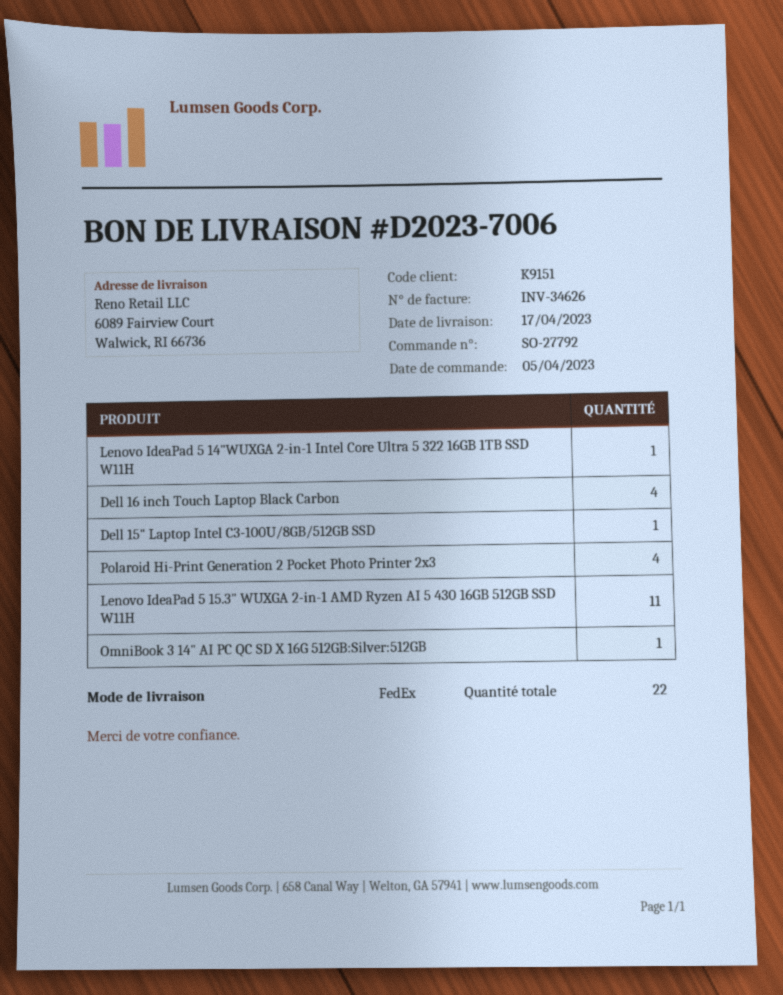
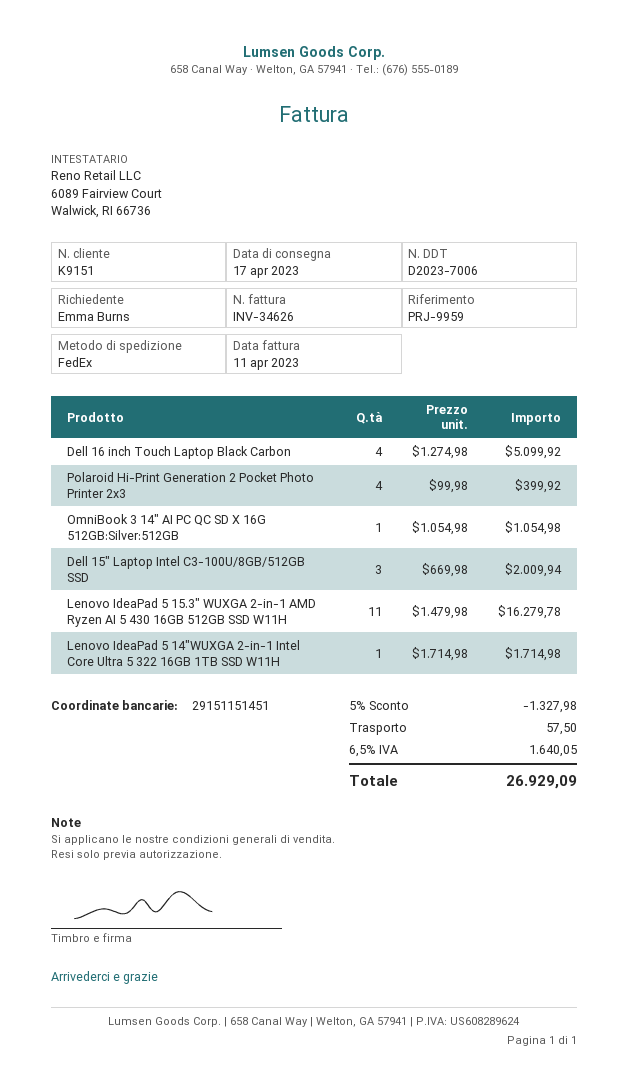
Dell 15" Laptop Intel C3-100U/8GB/512GB SSD: 1 -> 3

